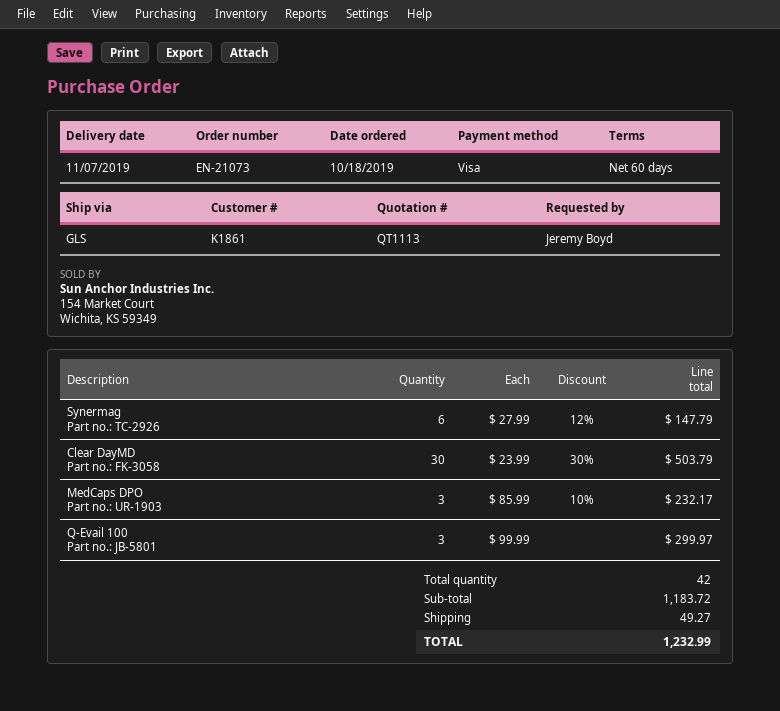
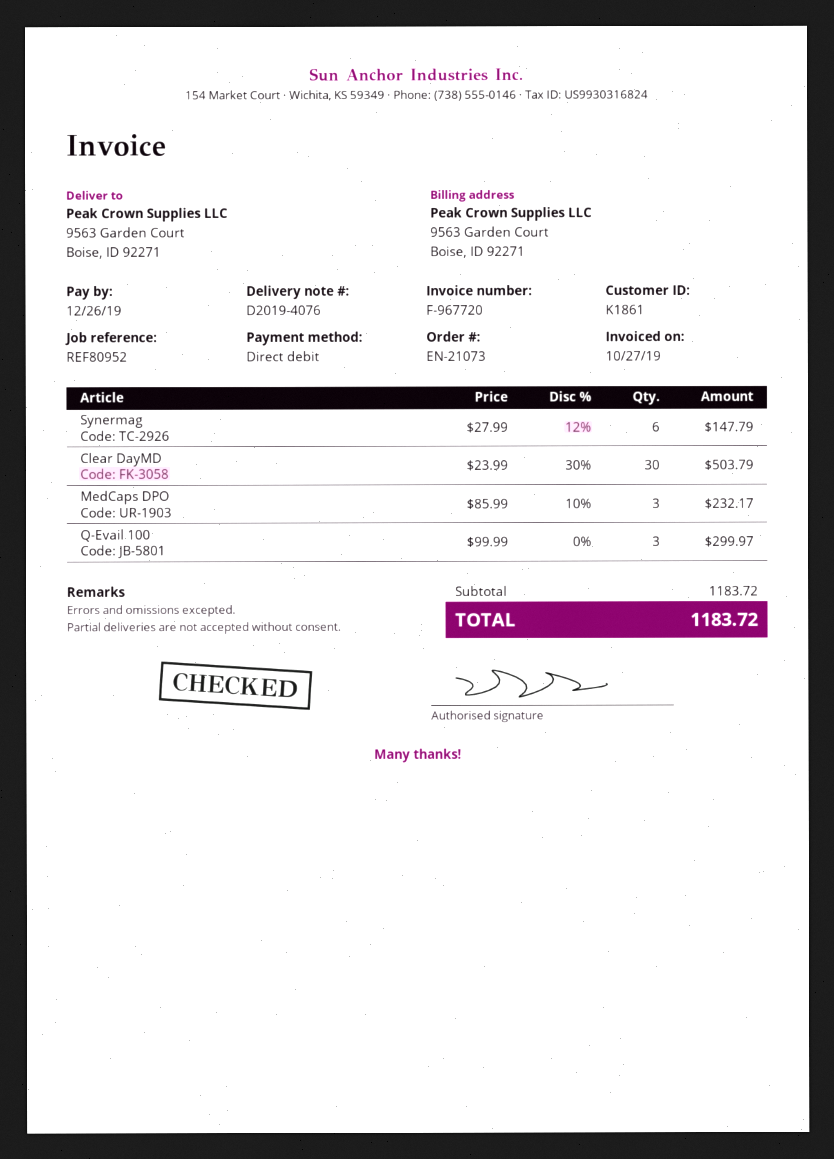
payment method: Visa -> direct debit
shipping: 49.27 -> none
total: 1232.99 -> 1183.72

